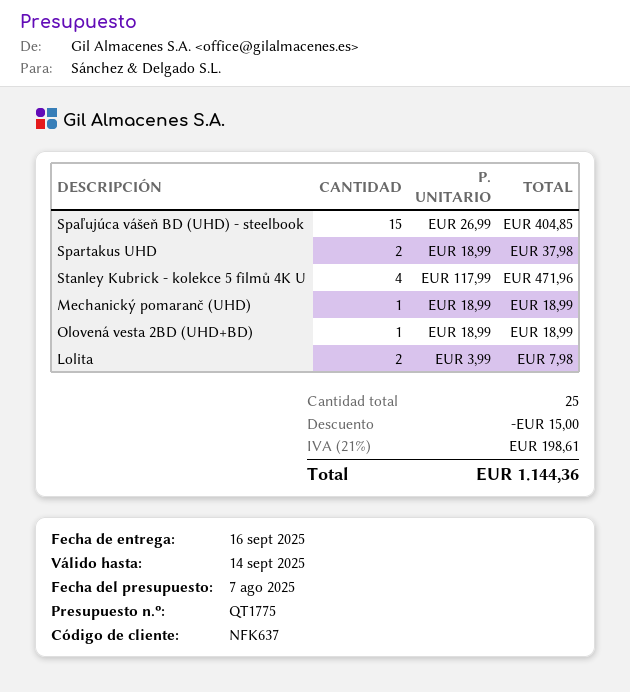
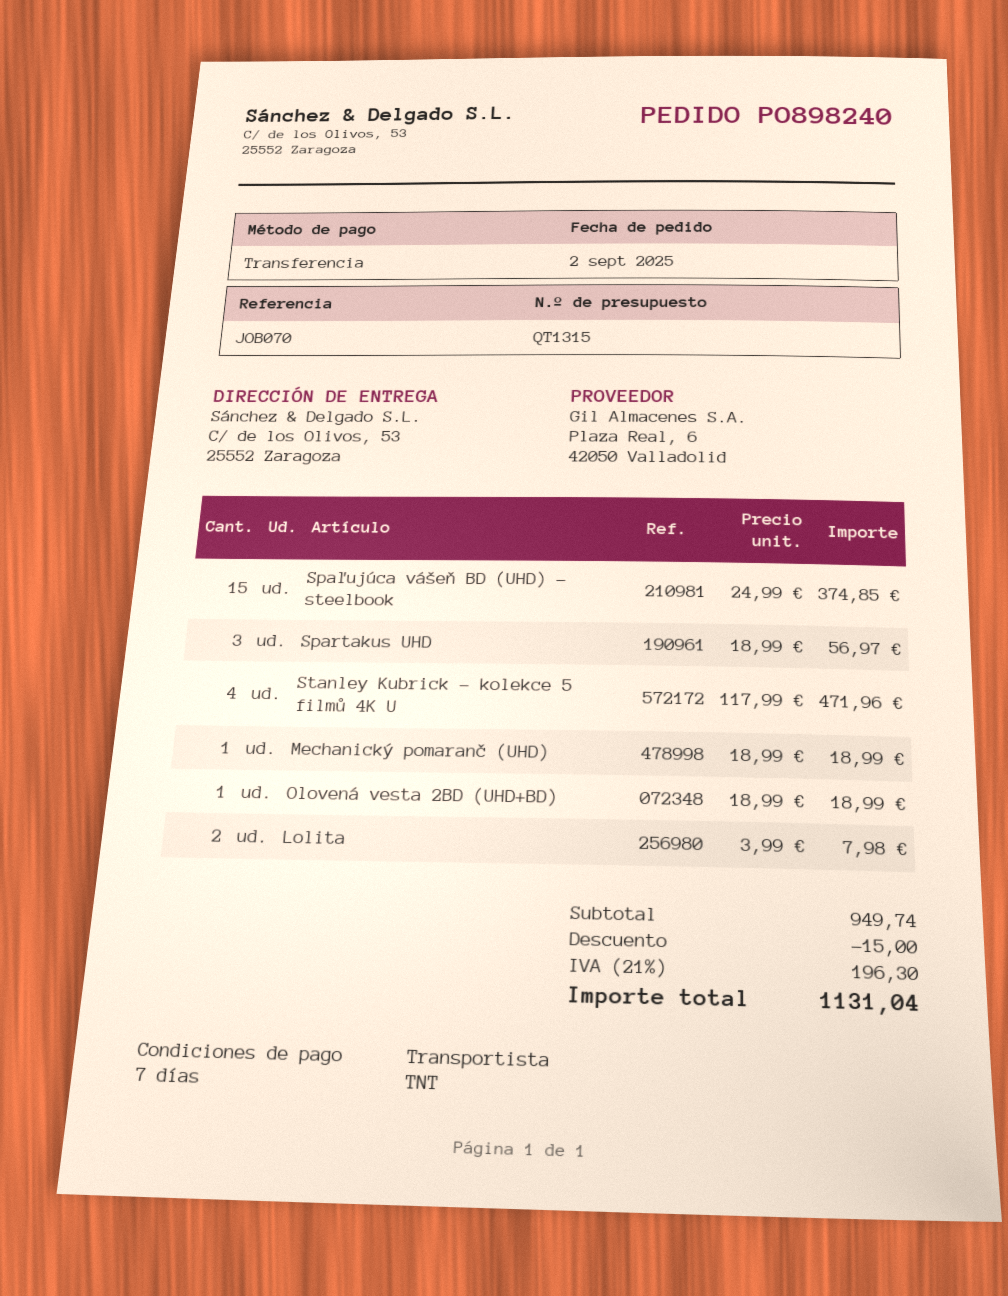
quote number: QT1775 -> QT1315
Spaľujúca vášeň BD (UHD) - steelbook: 15 x 26.99 = 404.85 -> 15 x 24.99 = 374.85
Spartakus UHD: 2 x 18.99 = 37.98 -> 3 x 18.99 = 56.97
tax: 21% = 198.61 -> 21% = 196.30
total: 1144.36 -> 1131.04

